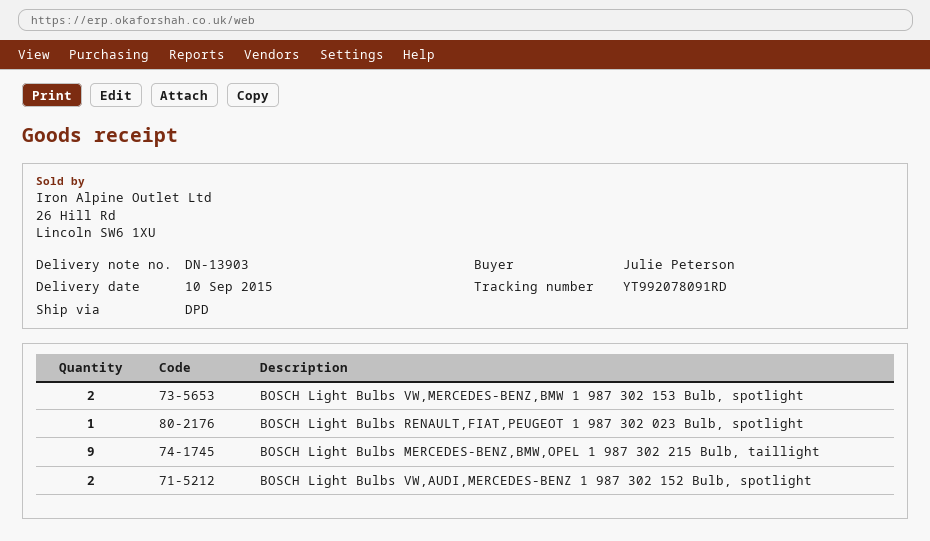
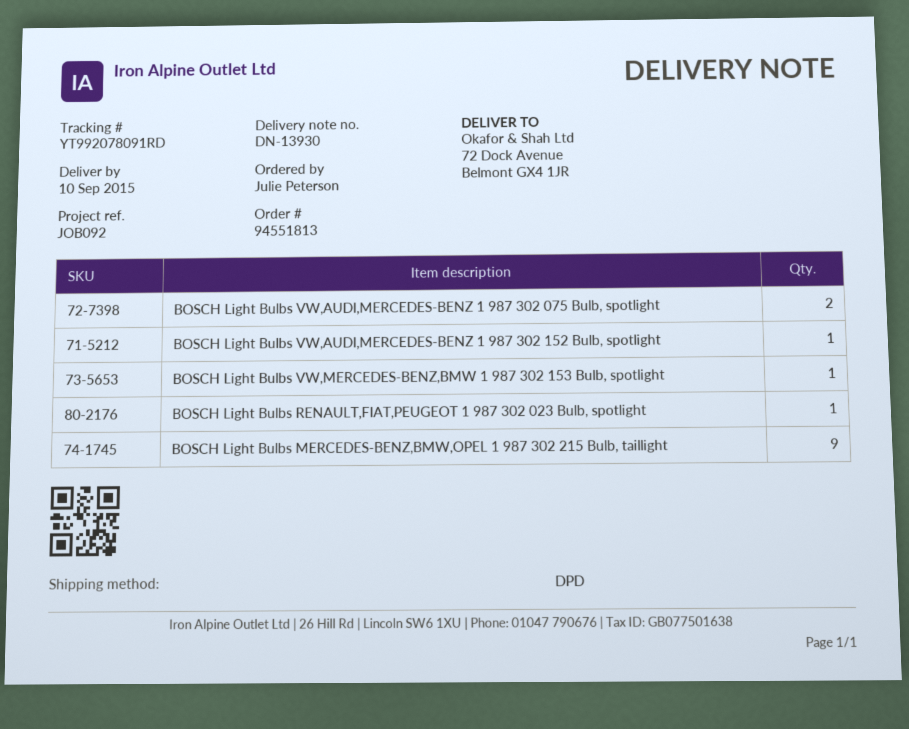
delivery note number: DN-13903 -> DN-13930
BOSCH Light Bulbs VW,MERCEDES-BENZ,BMW 1 987 302 153 Bulb, spotlight: 2 -> 1
BOSCH Light Bulbs VW,AUDI,MERCEDES-BENZ 1 987 302 152 Bulb, spotlight: 2 -> 1
BOSCH Light Bulbs VW,AUDI,MERCEDES-BENZ 1 987 302 075 Bulb, spotlight: none -> 2

